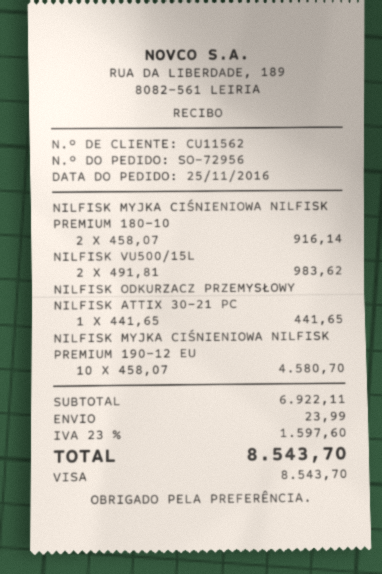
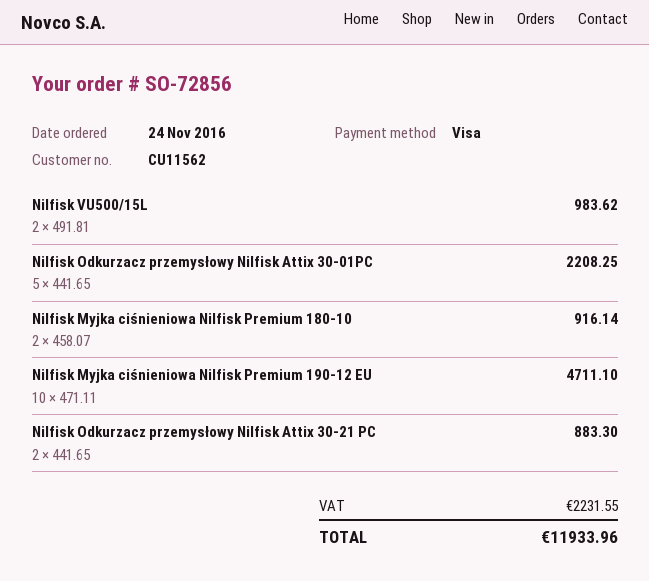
order number: SO-72956 -> SO-72856
order date: 2016-11-25 -> 2016-11-24
NILFISK ODKURZACZ PRZEMYSŁOWY NILFISK ATTIX 30-21 PC: 1 x 441.65 = 441.65 -> 2 x 441.65 = 883.30
NILFISK MYJKA CIŚNIENIOWA NILFISK PREMIUM 190-12 EU: 10 x 458.07 = 4580.70 -> 10 x 471.11 = 4711.10
Nilfisk Odkurzacz przemysłowy Nilfisk Attix 30-01PC: none -> 5 x 441.65 = 2208.25
shipping: 23.99 -> none
tax: 1597.60 -> 2231.55
total: 8543.70 -> 11933.96

